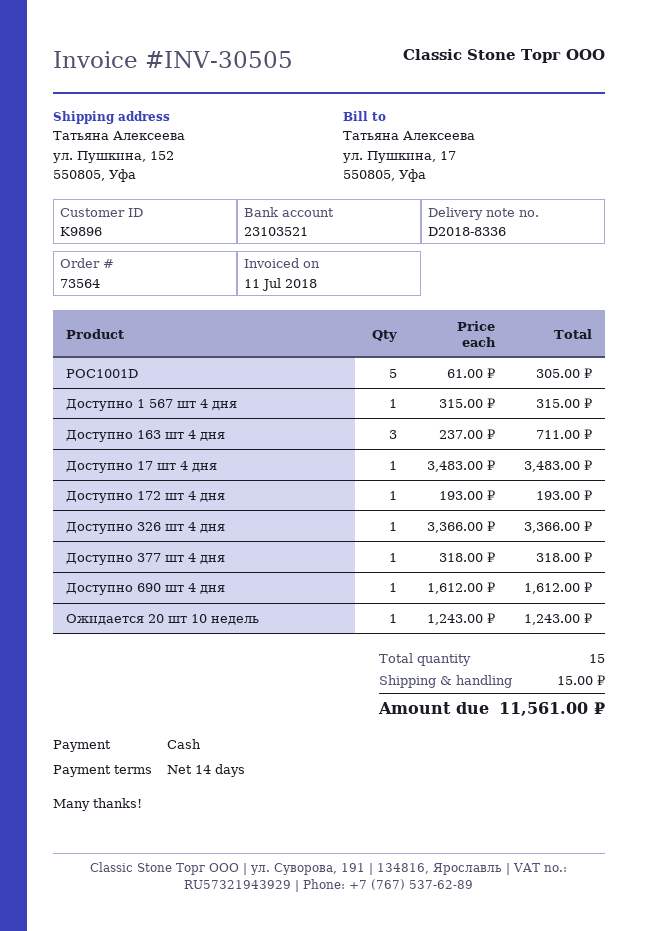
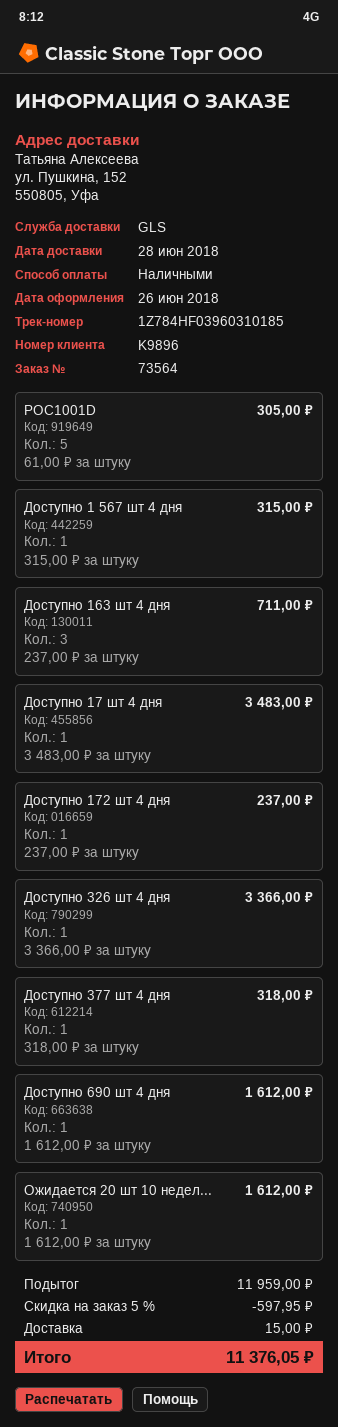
Доступно 172 шт 4 дня: 1 x 193.00 = 193.00 -> 1 x 237.00 = 237.00
Ожидается 20 шт 10 недель: 1 x 1243.00 = 1243.00 -> 1 x 1612.00 = 1612.00
discount: none -> 5% = 597.95
total: 11561.00 -> 11376.05

